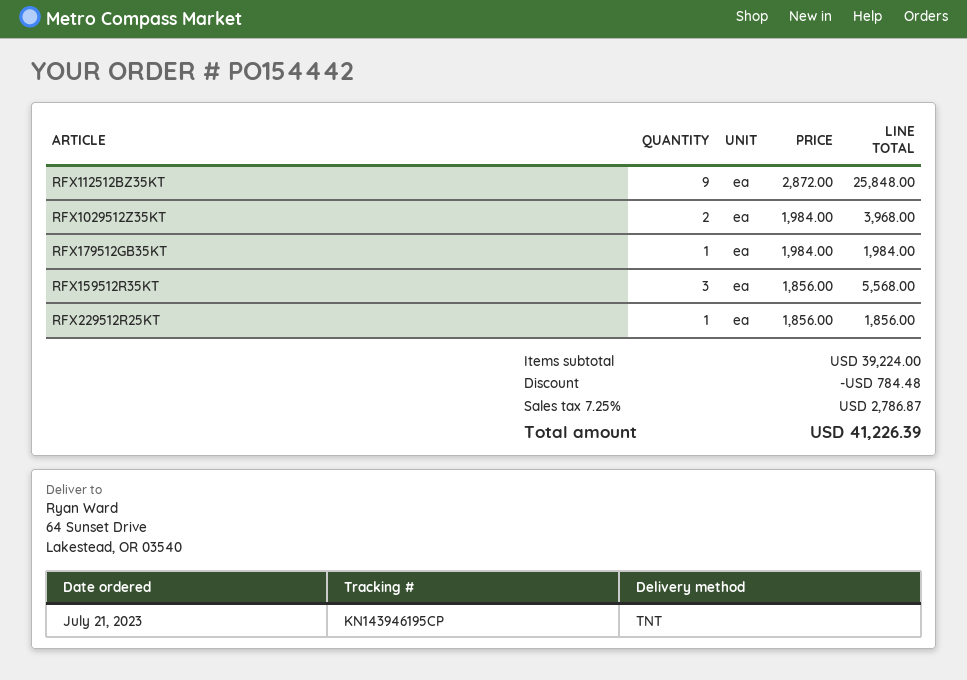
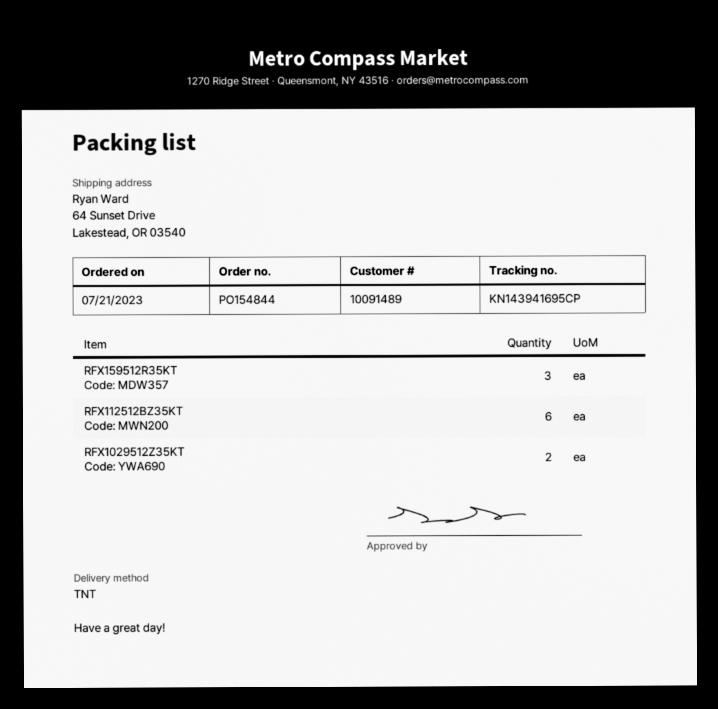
order number: PO154442 -> PO154844
tracking number: KN143946195CP -> KN143941695CP
RFX112512BZ35KT: 9 -> 6
RFX179512GB35KT: 1 -> none
RFX229512R25KT: 1 -> none

